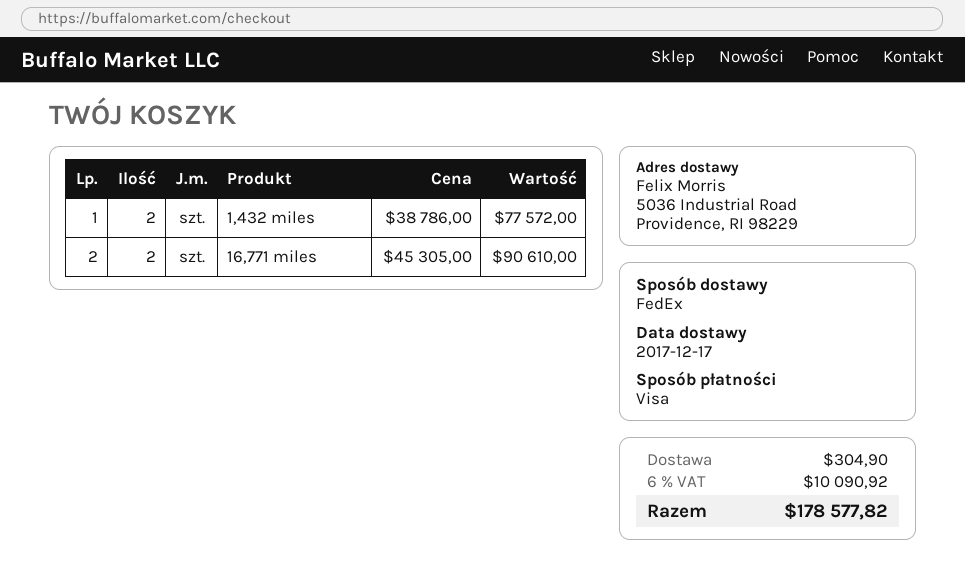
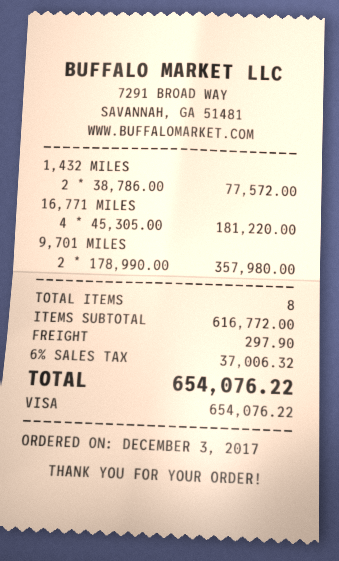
16,771 miles: 2 x 45305.00 = 90610.00 -> 4 x 45305.00 = 181220.00
9,701 MILES: none -> 2 x 178990.00 = 357980.00
shipping: 304.90 -> 297.90
tax: 6% = 10090.92 -> 6% = 37006.32
total: 178577.82 -> 654076.22

